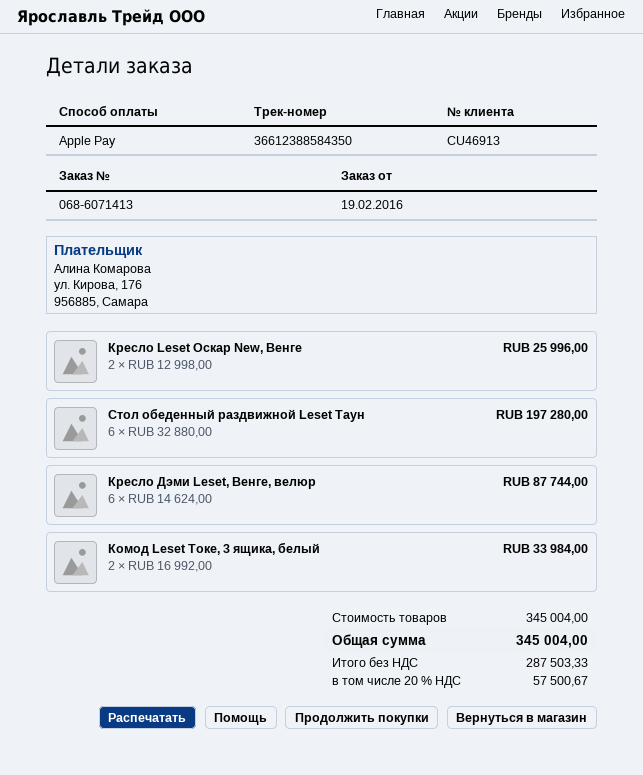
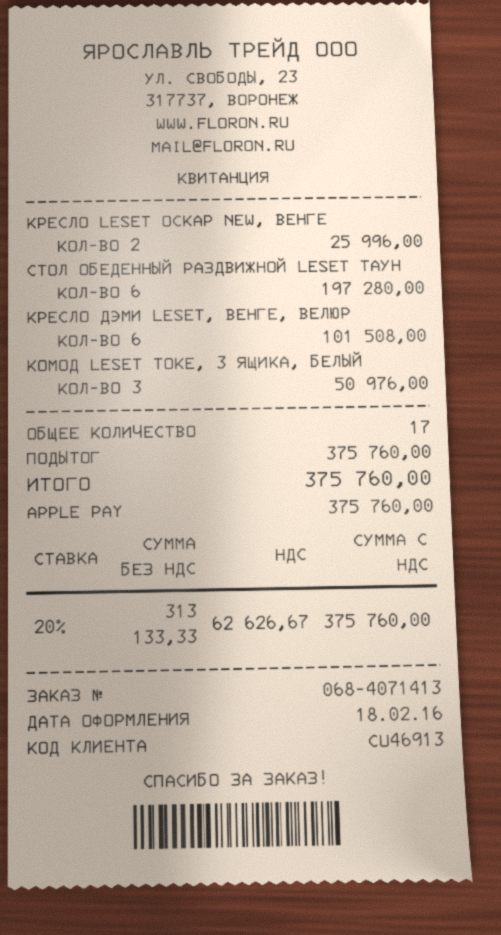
order number: 068-6071413 -> 068-4071413
order date: 2016-02-19 -> 2016-02-18
Кресло Дэми Leset, Венге, велюр: 6 for 87744.00 -> 6 for 101508.00
Комод Leset Токе, 3 ящика, белый: 2 for 33984.00 -> 3 for 50976.00
subtotal: 345004.00 -> 375760.00
net: 287503.33 -> 313133.33
tax: 20% = 57500.67 -> 20% = 62626.67
total: 345004.00 -> 375760.00

